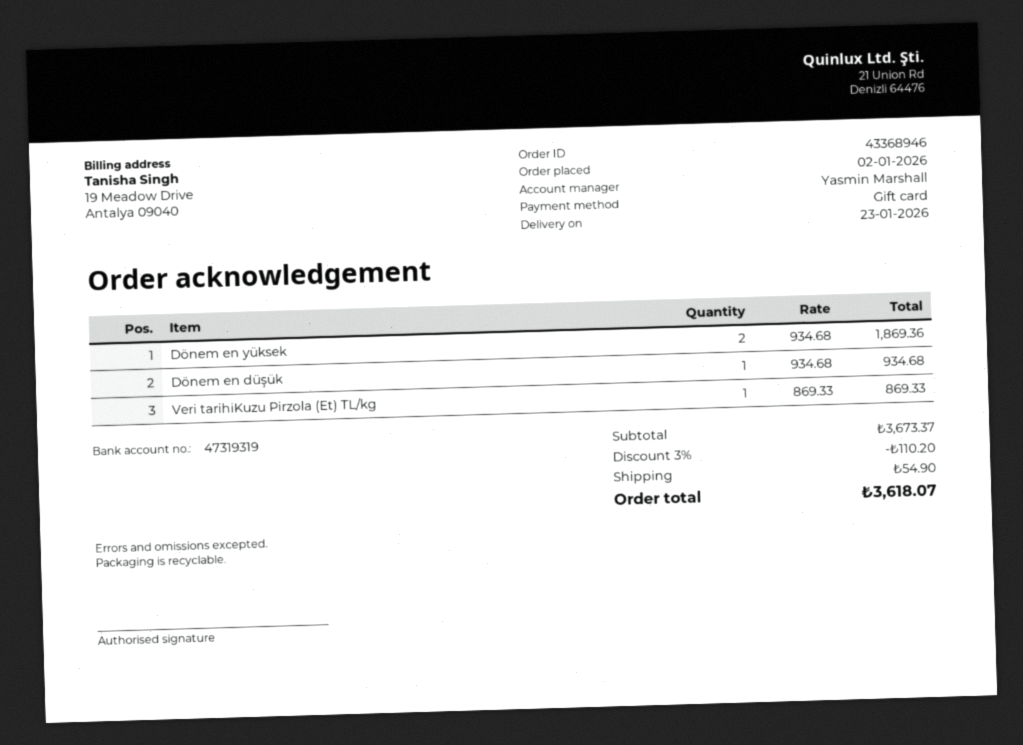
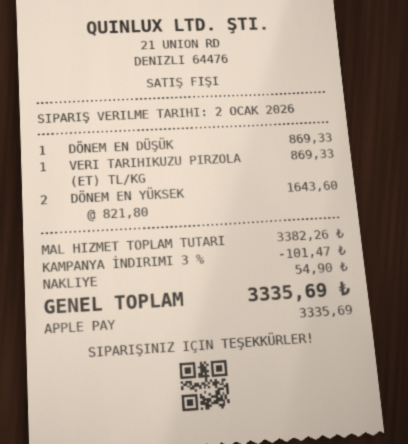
payment method: gift card -> Apple Pay
Dönem en yüksek: 2 x 934.68 = 1869.36 -> 2 x 821.80 = 1643.60
Dönem en düşük: 1 x 934.68 = 934.68 -> 1 x 869.33 = 869.33
subtotal: 3673.37 -> 3382.26
discount: 3% = 110.20 -> 3% = 101.47
total: 3618.07 -> 3335.69

